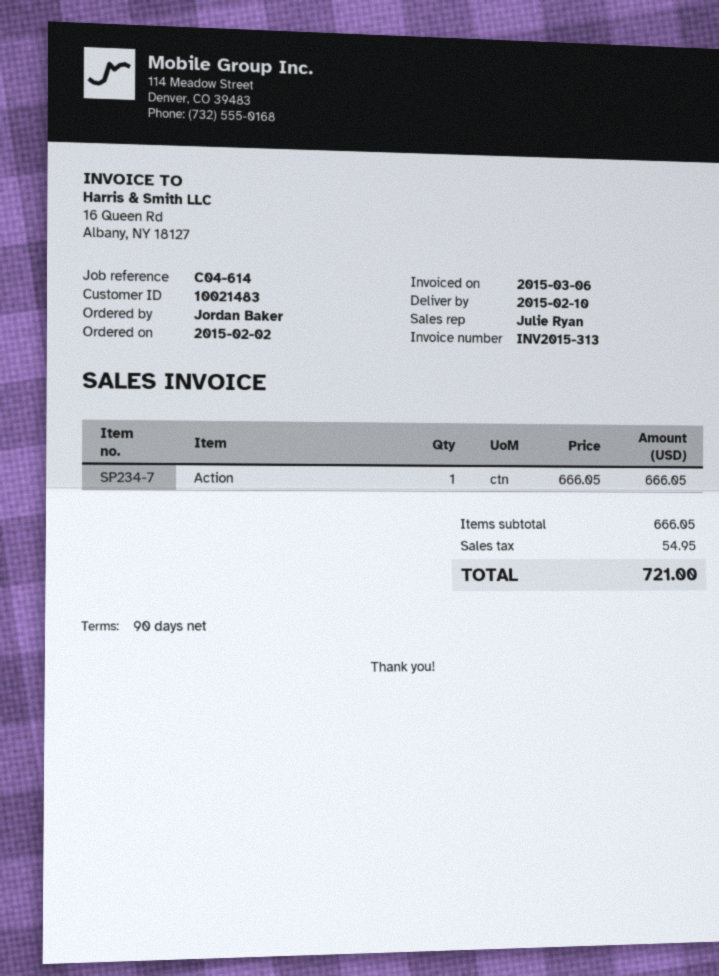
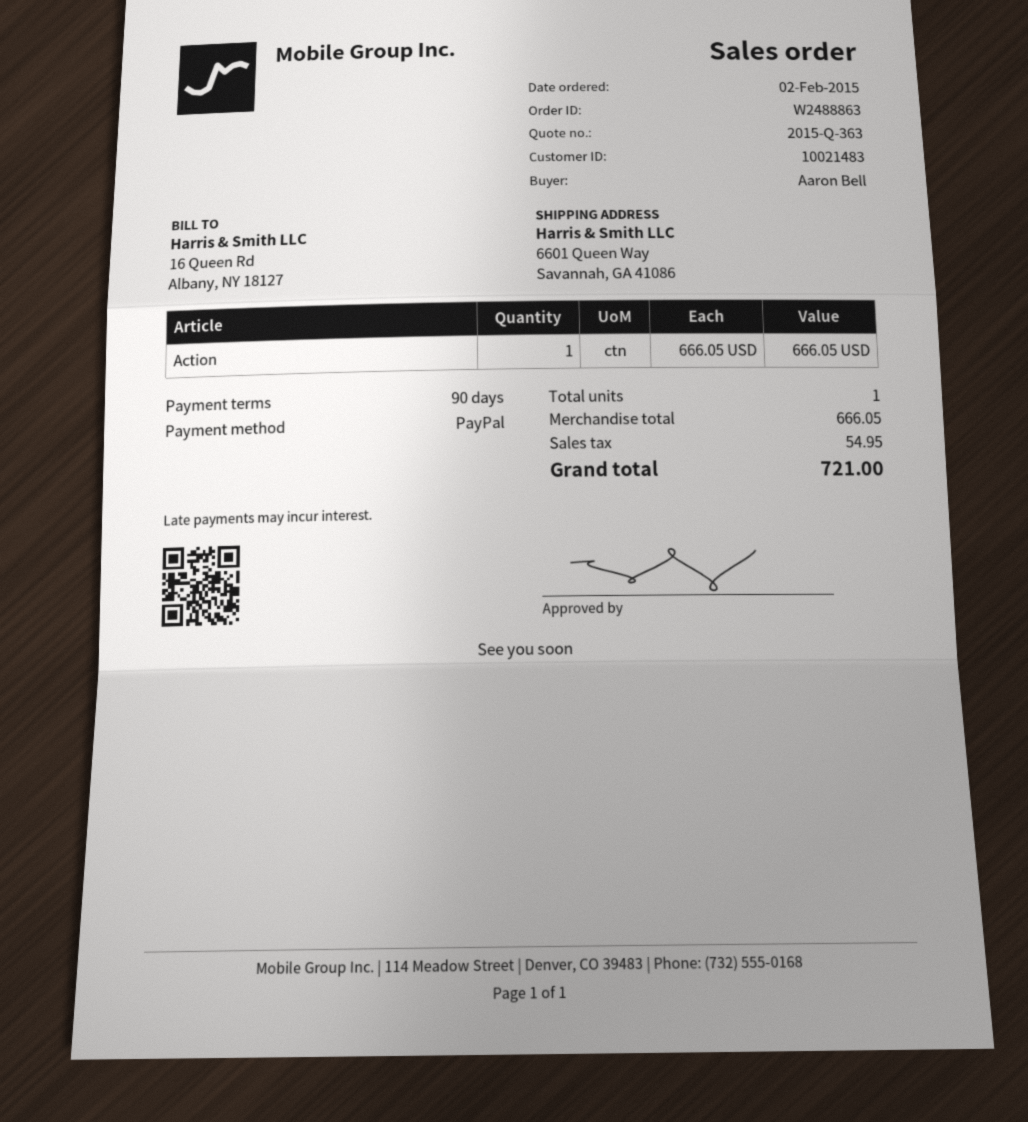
ordered by: Jordan Baker -> Aaron Bell

